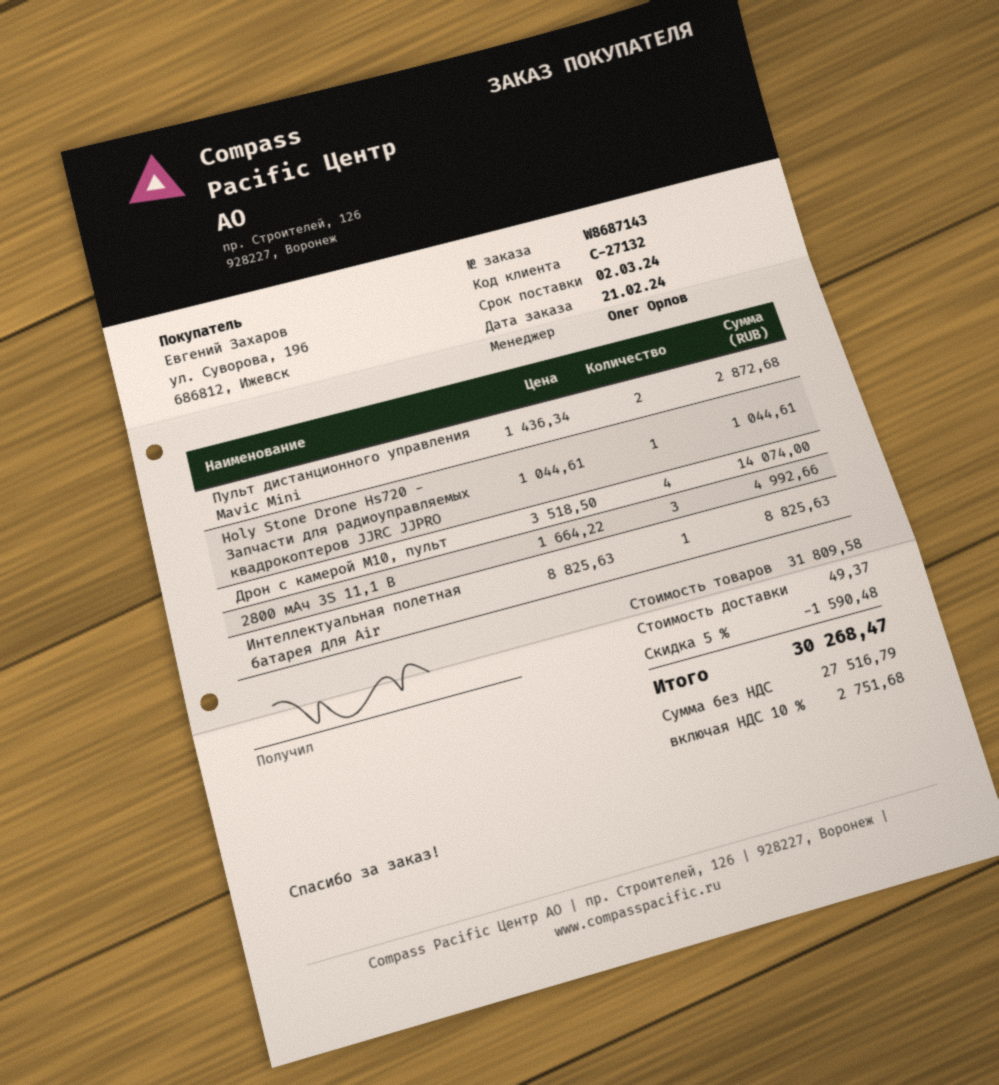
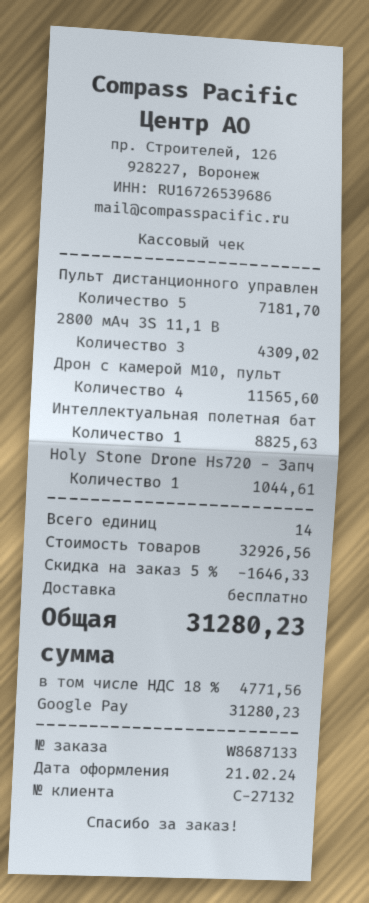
order number: W8687143 -> W8687133
Пульт дистанционного управления Mavic Mini: 2 for 2872.68 -> 5 for 7181.70
Дрон с камерой M10, пульт: 4 for 14074.00 -> 4 for 11565.60
2800 мАч 3S 11,1 В: 3 for 4992.66 -> 3 for 4309.02
subtotal: 31809.58 -> 32926.56
discount: 5% = 1590.48 -> 5% = 1646.33
shipping: 49.37 -> 0.00
tax: 10% = 2751.68 -> 18% = 4771.56
total: 30268.47 -> 31280.23

